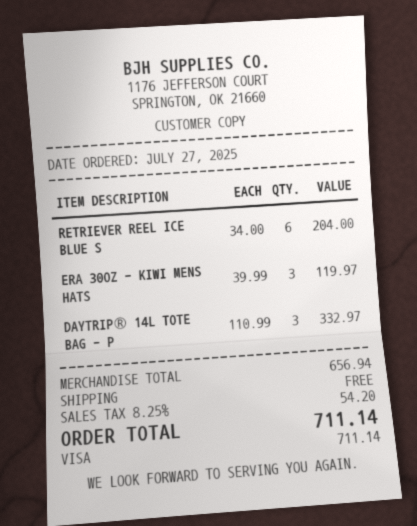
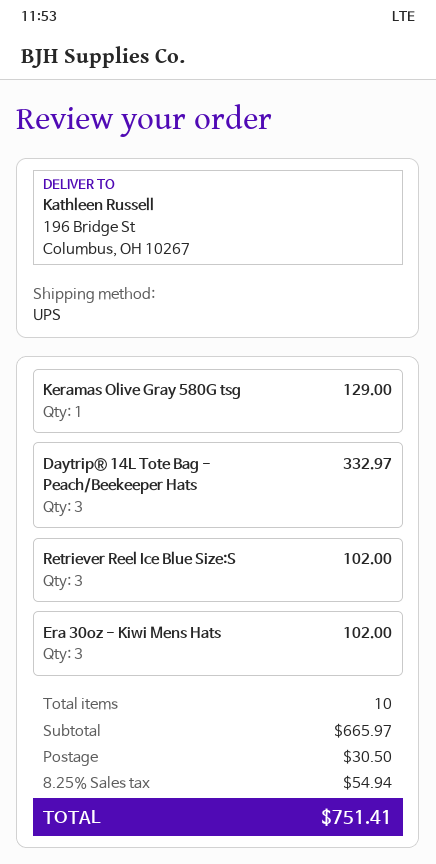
RETRIEVER REEL ICE BLUE S: 6 for 204.00 -> 3 for 102.00
ERA 30OZ - KIWI MENS HATS: 3 for 119.97 -> 3 for 102.00
Keramas Olive Gray 580G tsg: none -> 1 for 129.00
subtotal: 656.94 -> 665.97
shipping: 0.00 -> 30.50
tax: 8.25% = 54.20 -> 8.25% = 54.94
total: 711.14 -> 751.41

